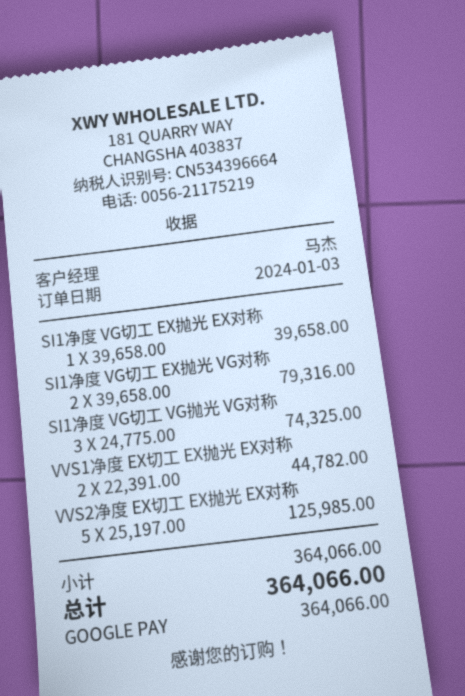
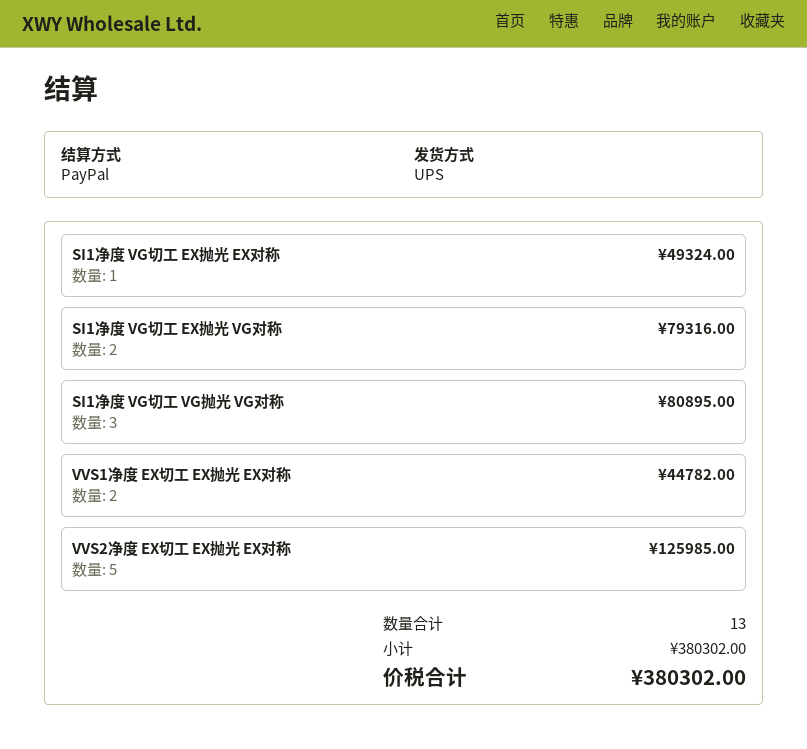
payment method: Google Pay -> PayPal
SI1净度 VG切工 EX抛光 EX对称: 1 for 39658.00 -> 1 for 49324.00
SI1净度 VG切工 VG抛光 VG对称: 3 for 74325.00 -> 3 for 80895.00
subtotal: 364066.00 -> 380302.00
total: 364066.00 -> 380302.00

